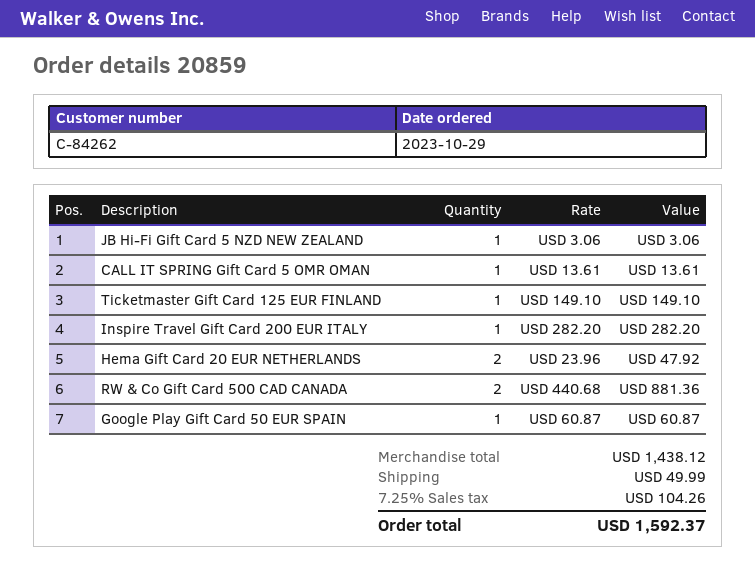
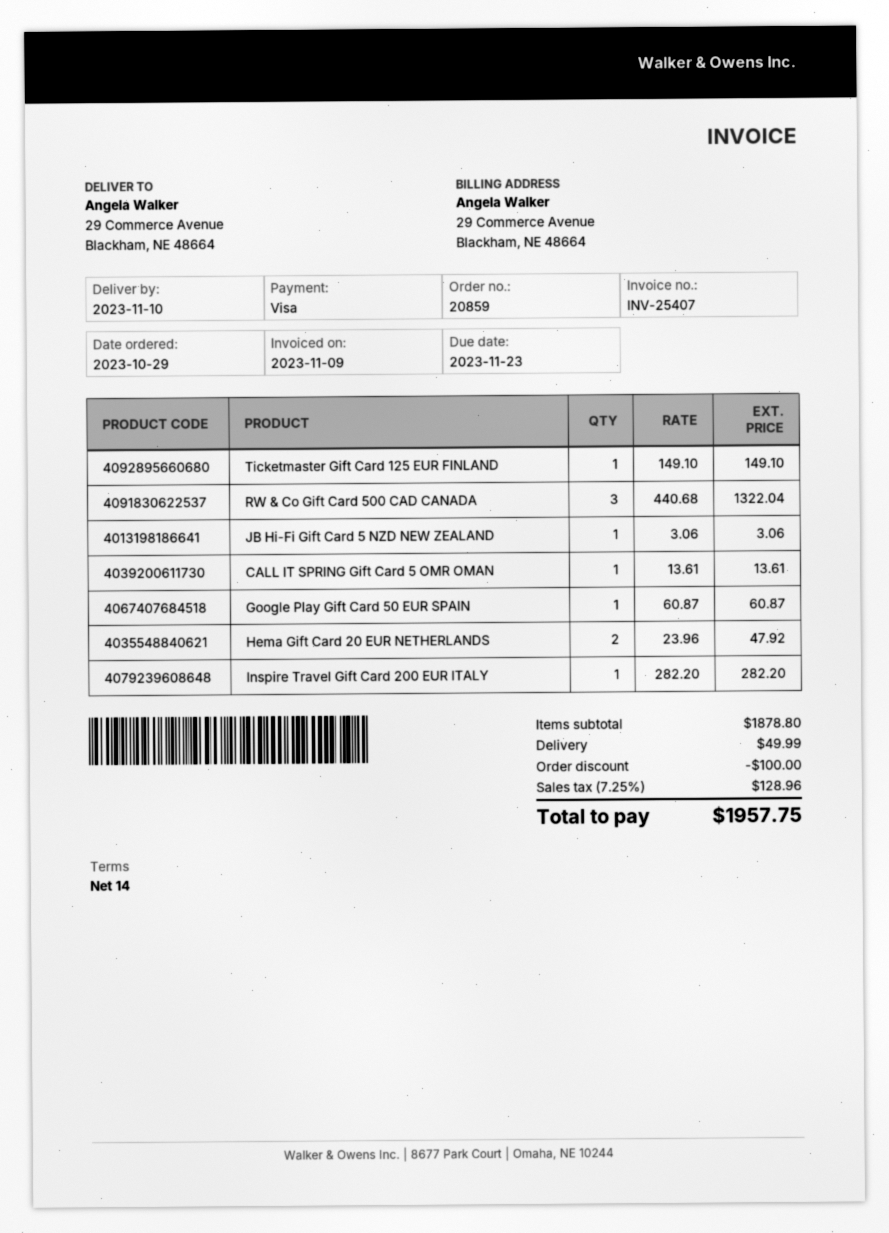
RW & Co Gift Card 500 CAD CANADA: 2 x 440.68 = 881.36 -> 3 x 440.68 = 1322.04
subtotal: 1438.12 -> 1878.80
discount: none -> 100.00
tax: 7.25% = 104.26 -> 7.25% = 128.96
total: 1592.37 -> 1957.75

